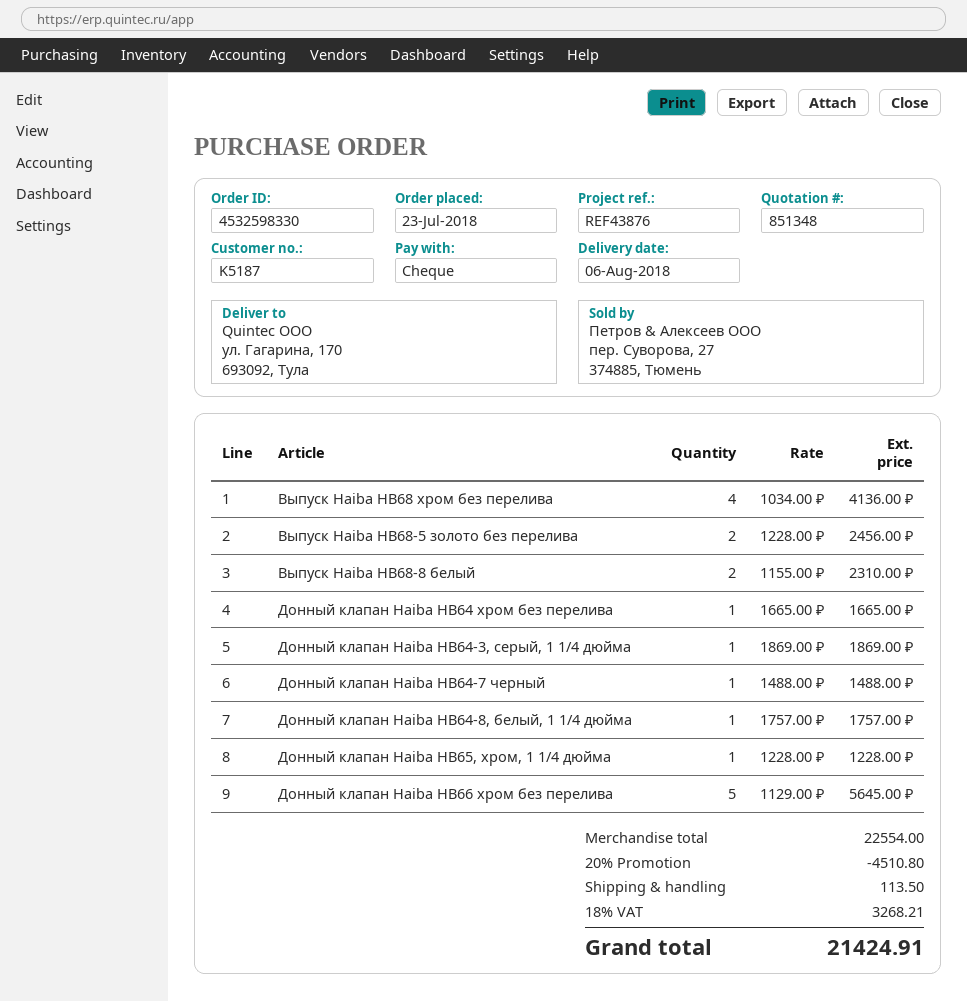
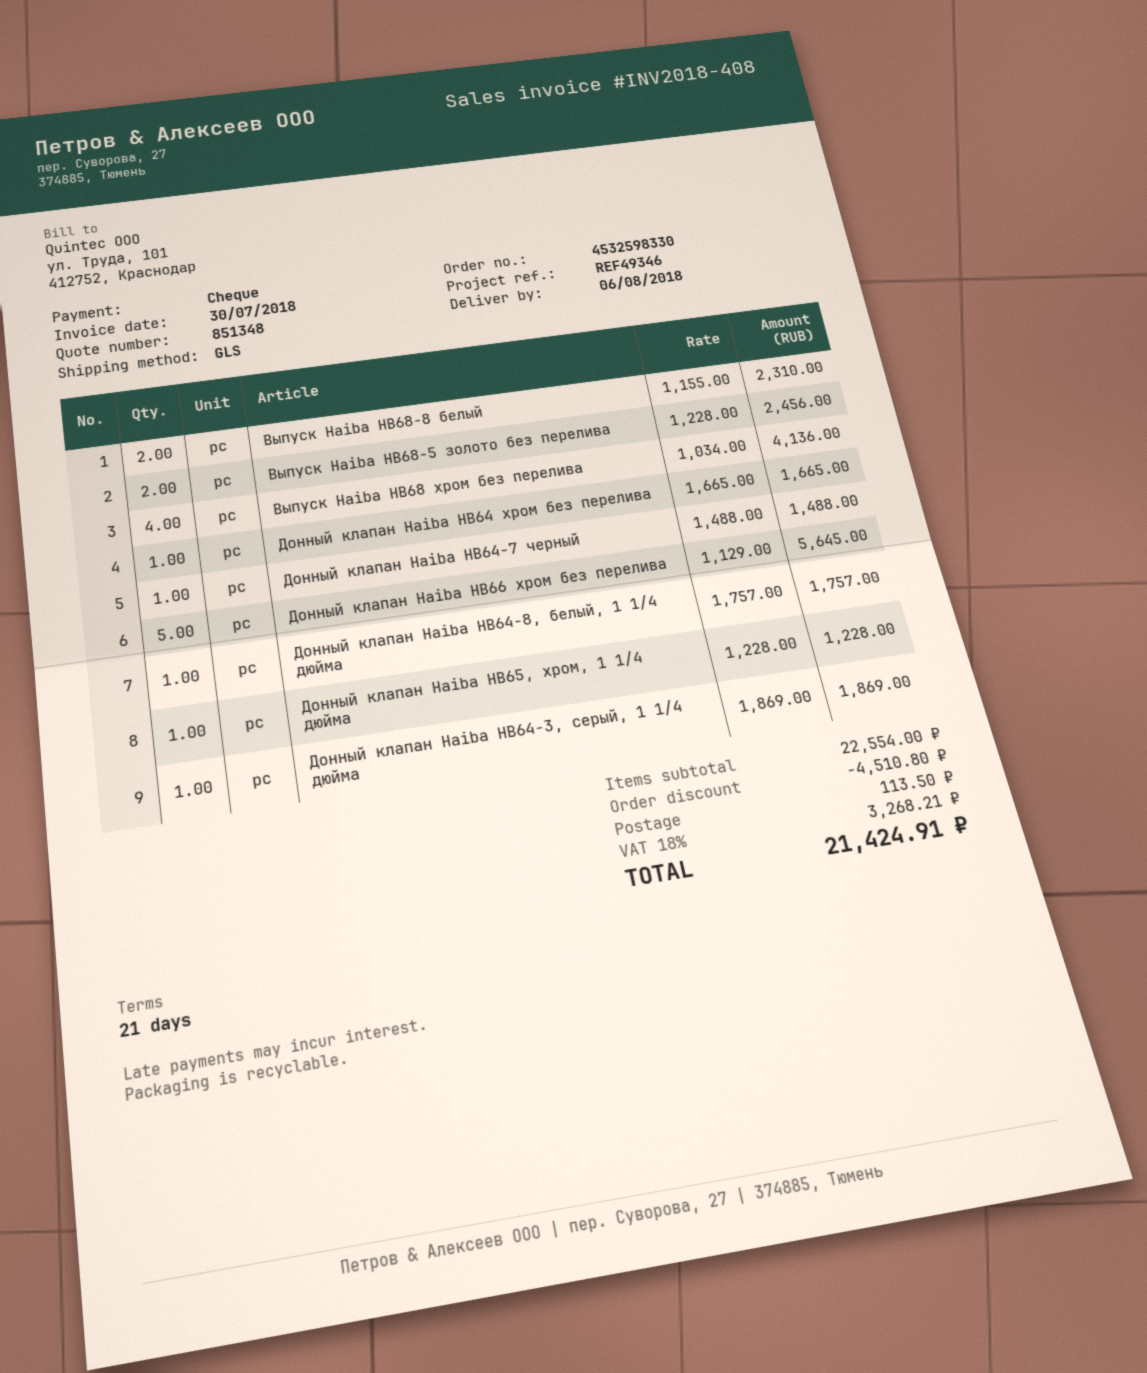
reference: REF43876 -> REF49346

